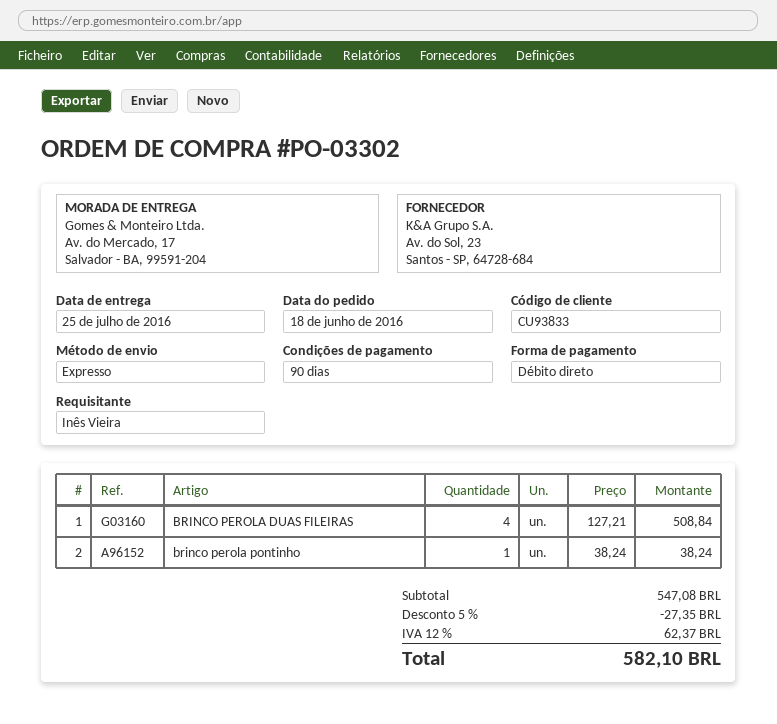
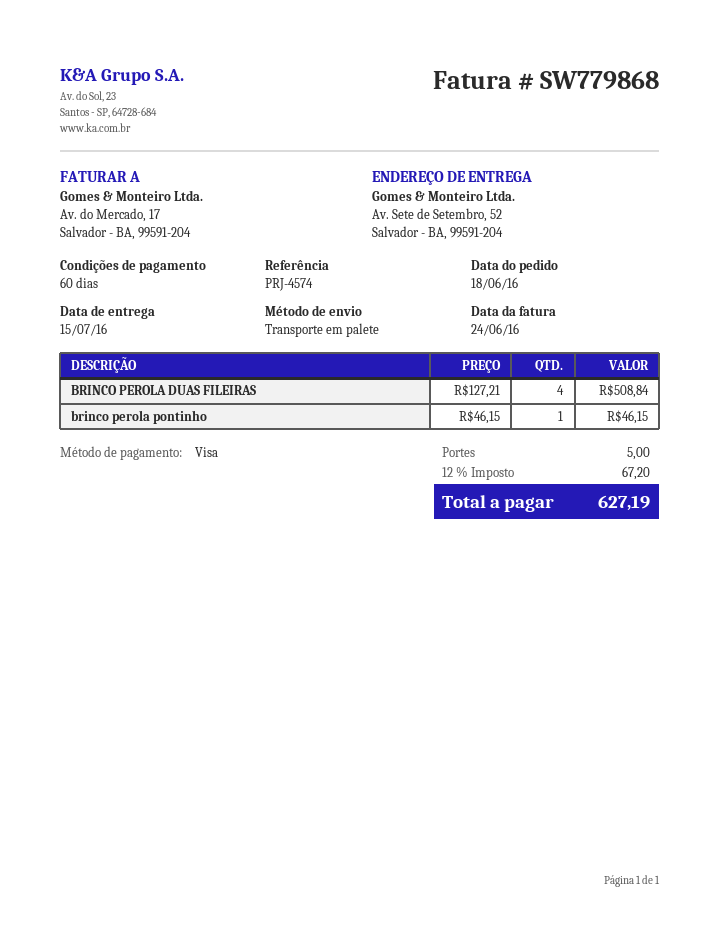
delivery date: 2016-07-25 -> 2016-07-15
payment terms: 90 days -> 60 days
payment method: direct debit -> Visa
shipping method: express -> pallet freight
ship to: Av. do Mercado, 17, Salvador - BA, 99591-204 -> Av. Sete de Setembro, 52, Salvador - BA, 99591-204
brinco perola pontinho: 1 x 38.24 = 38.24 -> 1 x 46.15 = 46.15
discount: 5% = 27.35 -> none
shipping: none -> 5.00
tax: 12% = 62.37 -> 12% = 67.20
total: 582.10 -> 627.19

